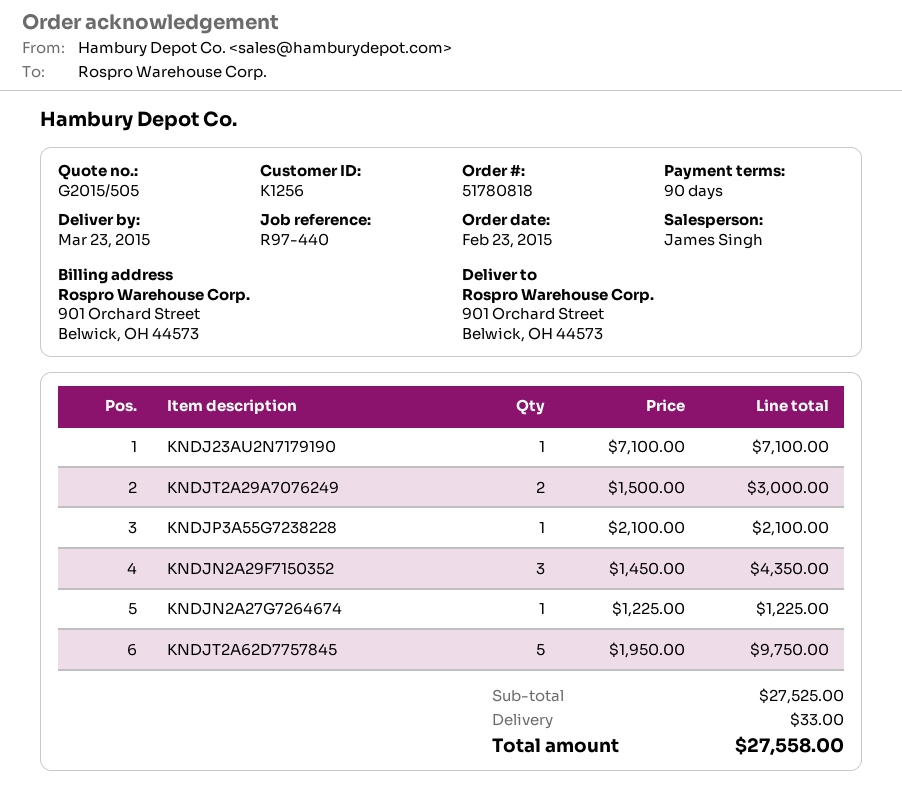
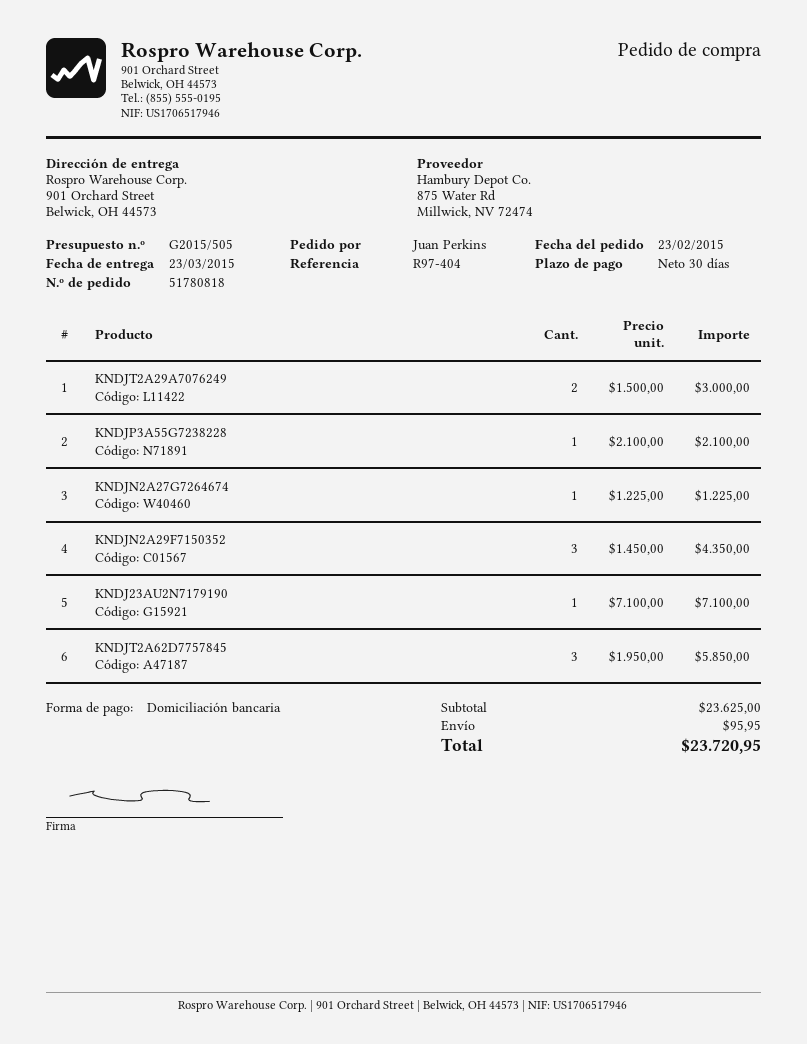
payment terms: 90 days -> 30 days
reference: R97-440 -> R97-404
KNDJT2A62D7757845: 5 x 1950.00 = 9750.00 -> 3 x 1950.00 = 5850.00
subtotal: 27525.00 -> 23625.00
shipping: 33.00 -> 95.95
total: 27558.00 -> 23720.95

